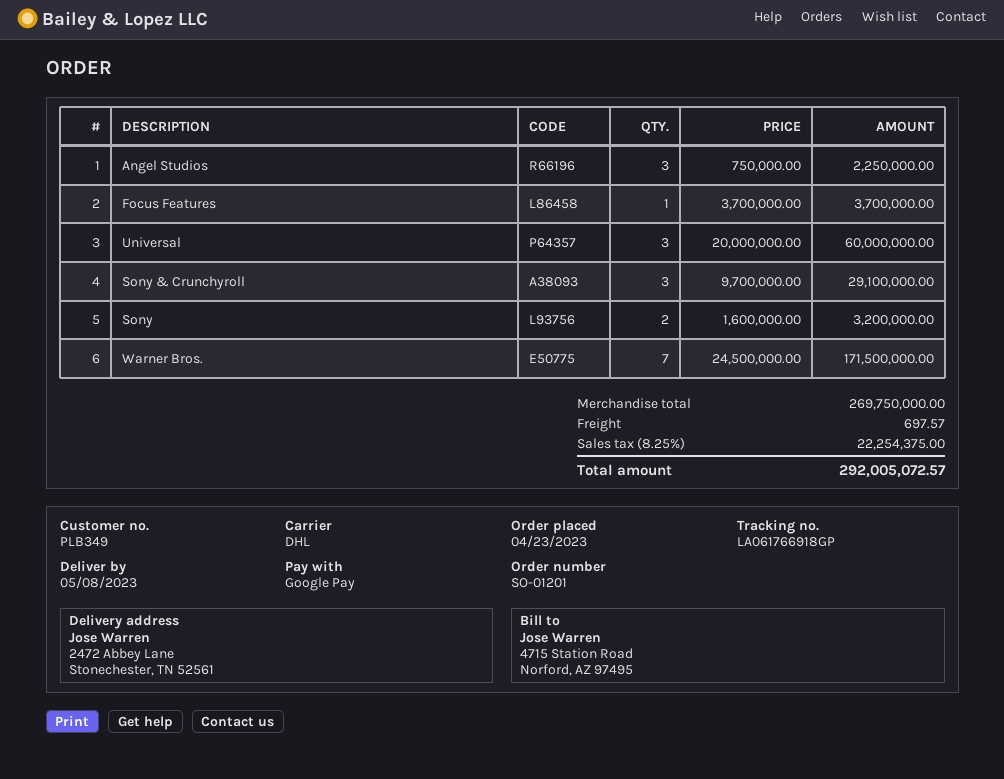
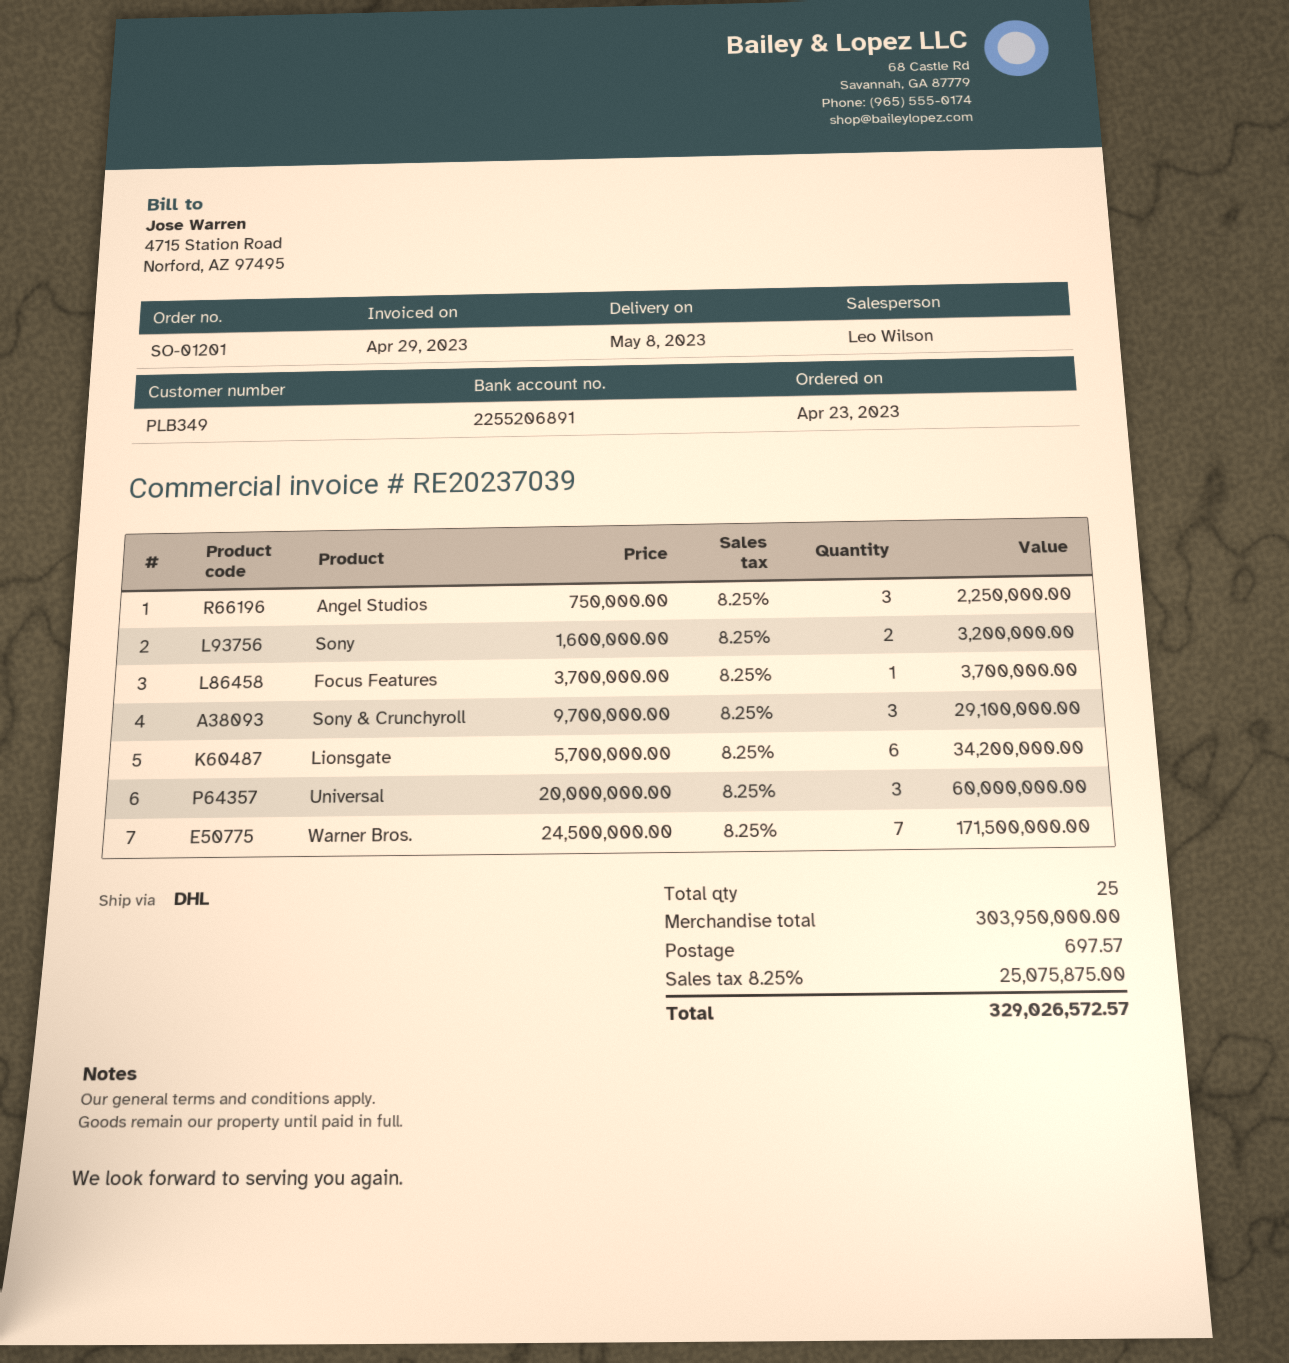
Lionsgate: none -> 6 x 5700000.00 = 34200000.00
subtotal: 269750000.00 -> 303950000.00
tax: 8.25% = 22254375.00 -> 8.25% = 25075875.00
total: 292005072.57 -> 329026572.57

